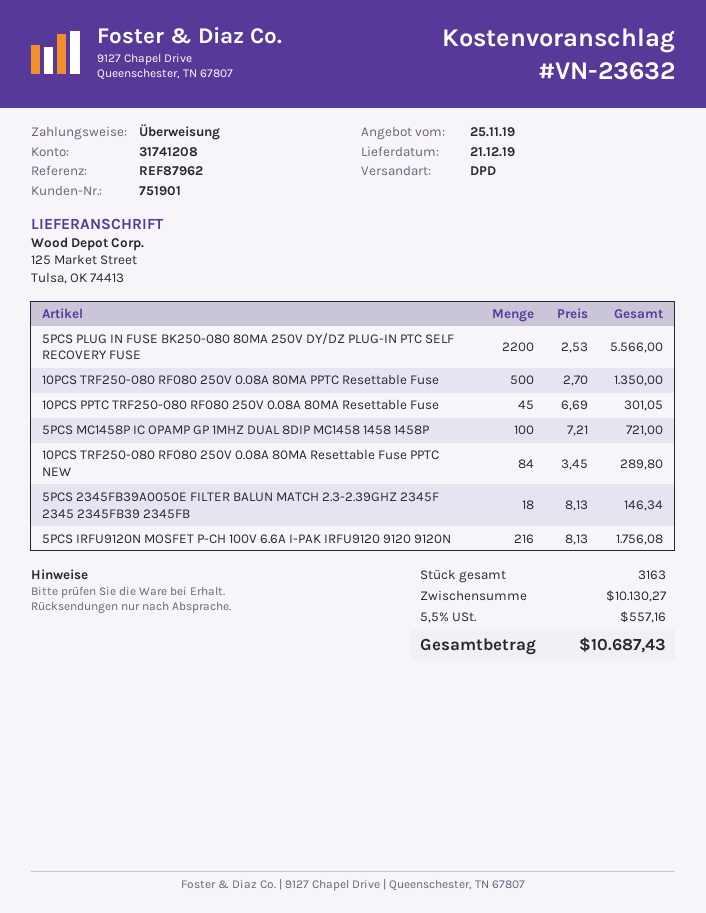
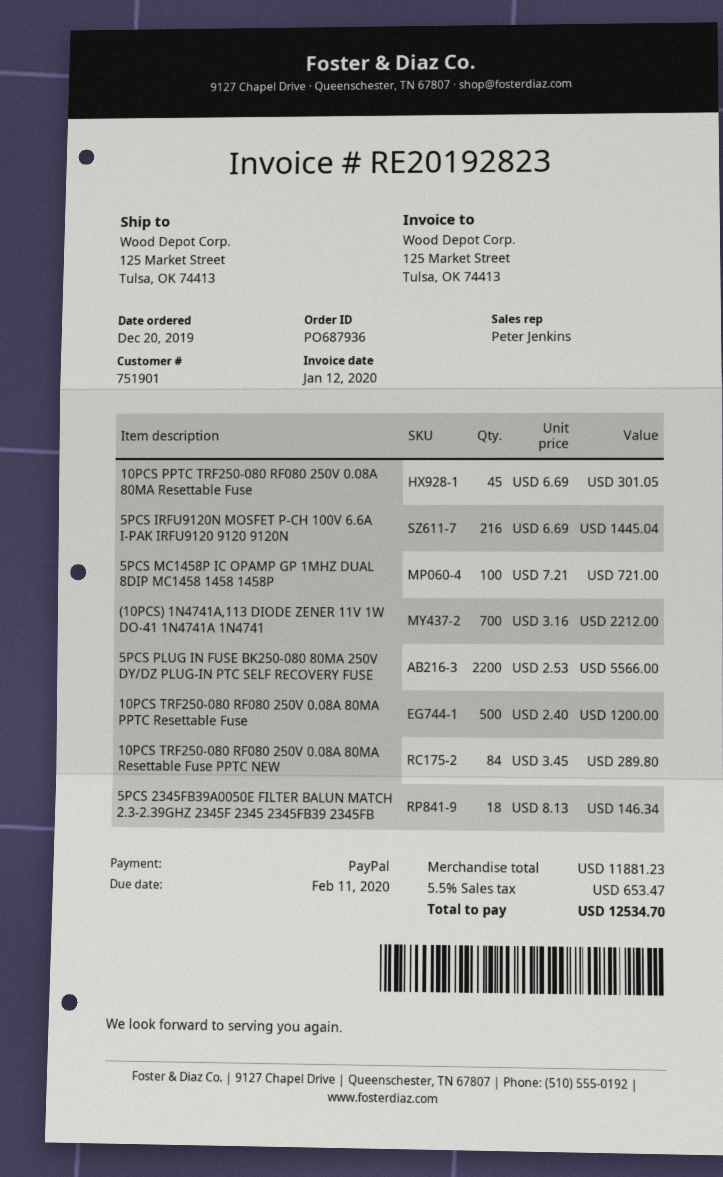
payment method: bank transfer -> PayPal
10PCS TRF250-080 RF080 250V 0.08A 80MA PPTC Resettable Fuse: 500 x 2.70 = 1350.00 -> 500 x 2.40 = 1200.00
5PCS IRFU9120N MOSFET P-CH 100V 6.6A I-PAK IRFU9120 9120 9120N: 216 x 8.13 = 1756.08 -> 216 x 6.69 = 1445.04
(10PCS) 1N4741A,113 DIODE ZENER 11V 1W DO-41 1N4741A 1N4741: none -> 700 x 3.16 = 2212.00
subtotal: 10130.27 -> 11881.23
tax: 5.5% = 557.16 -> 5.5% = 653.47
total: 10687.43 -> 12534.70

